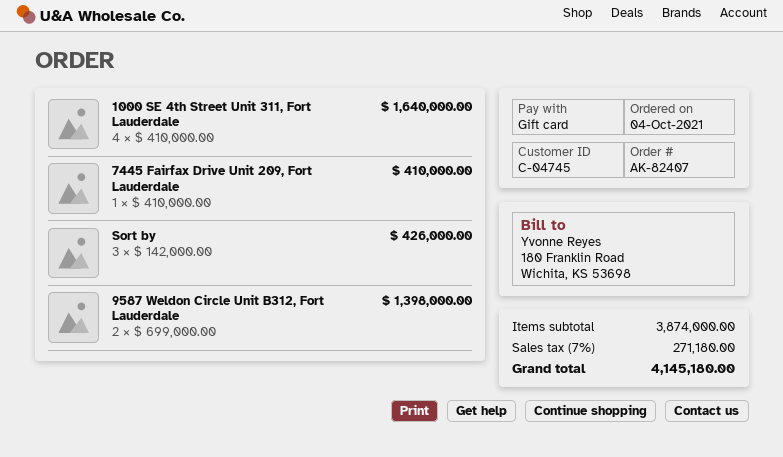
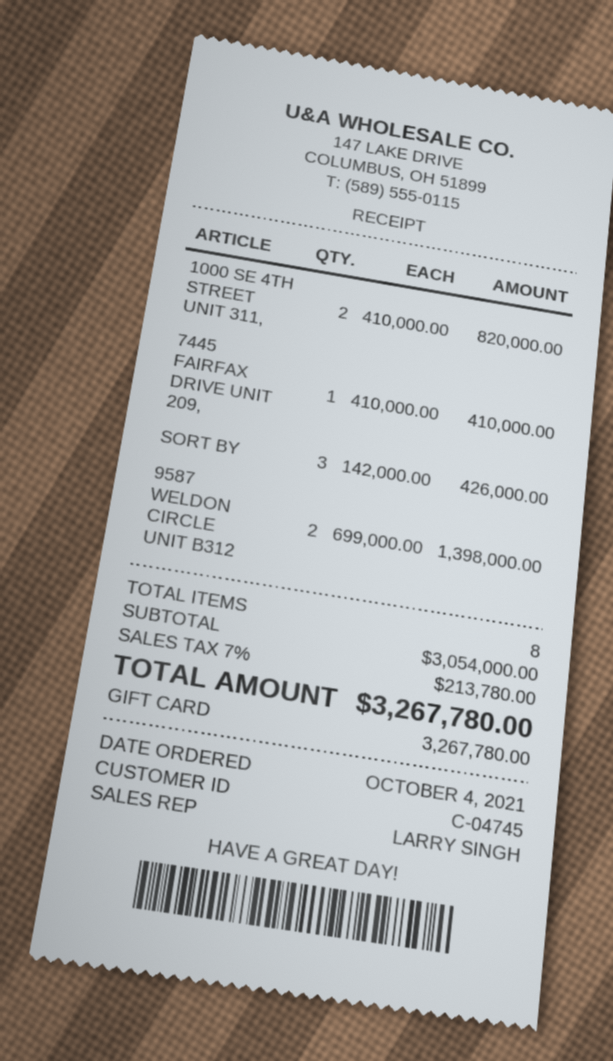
1000 SE 4th Street Unit 311, Fort Lauderdale: 4 x 410000.00 = 1640000.00 -> 2 x 410000.00 = 820000.00
subtotal: 3874000.00 -> 3054000.00
tax: 7% = 271180.00 -> 7% = 213780.00
total: 4145180.00 -> 3267780.00

